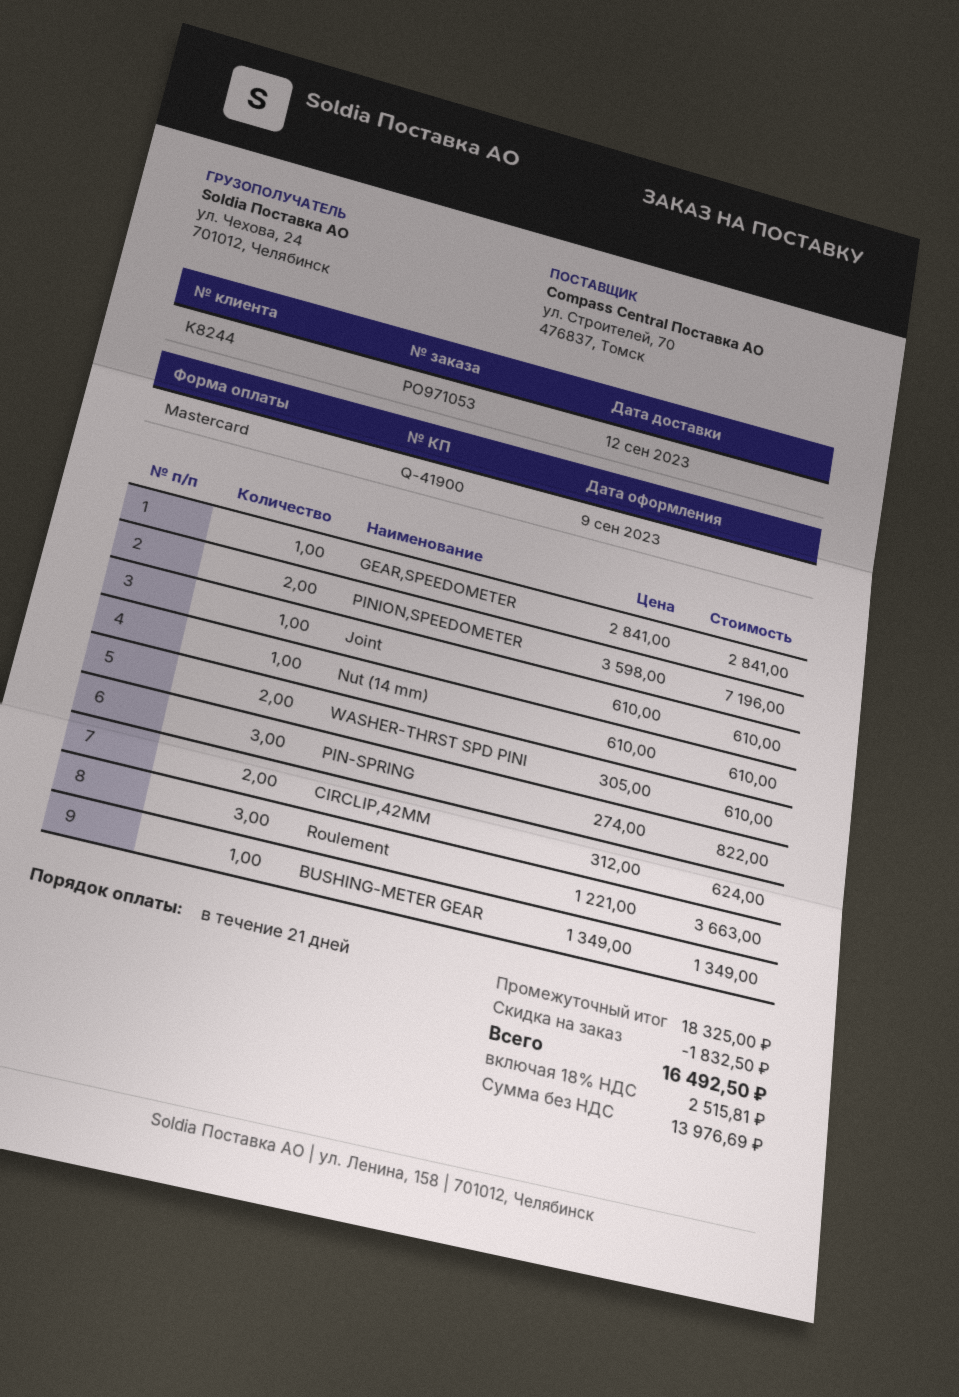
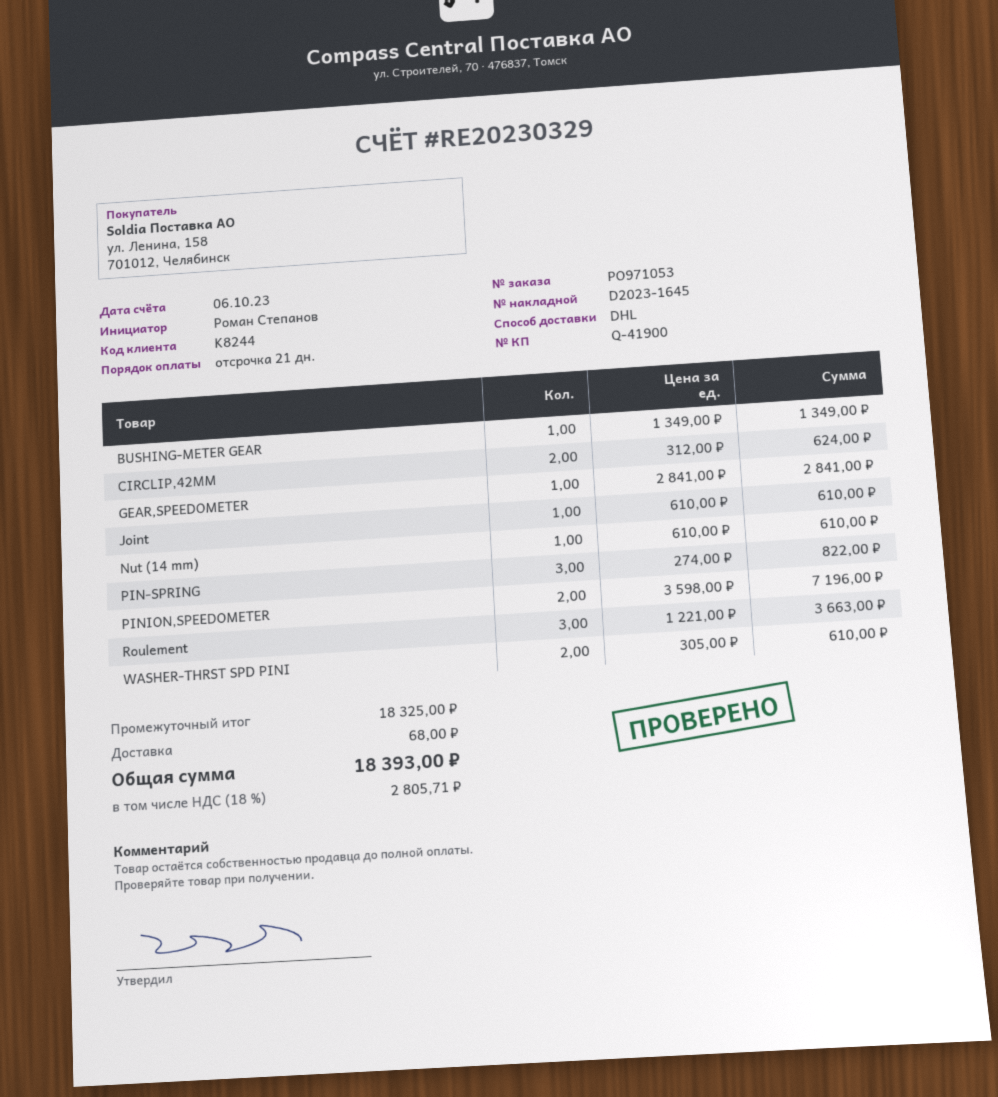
discount: 1832.50 -> none
shipping: none -> 68.00
tax: 18% = 2515.81 -> 18% = 2805.71
total: 16492.50 -> 18393.00

